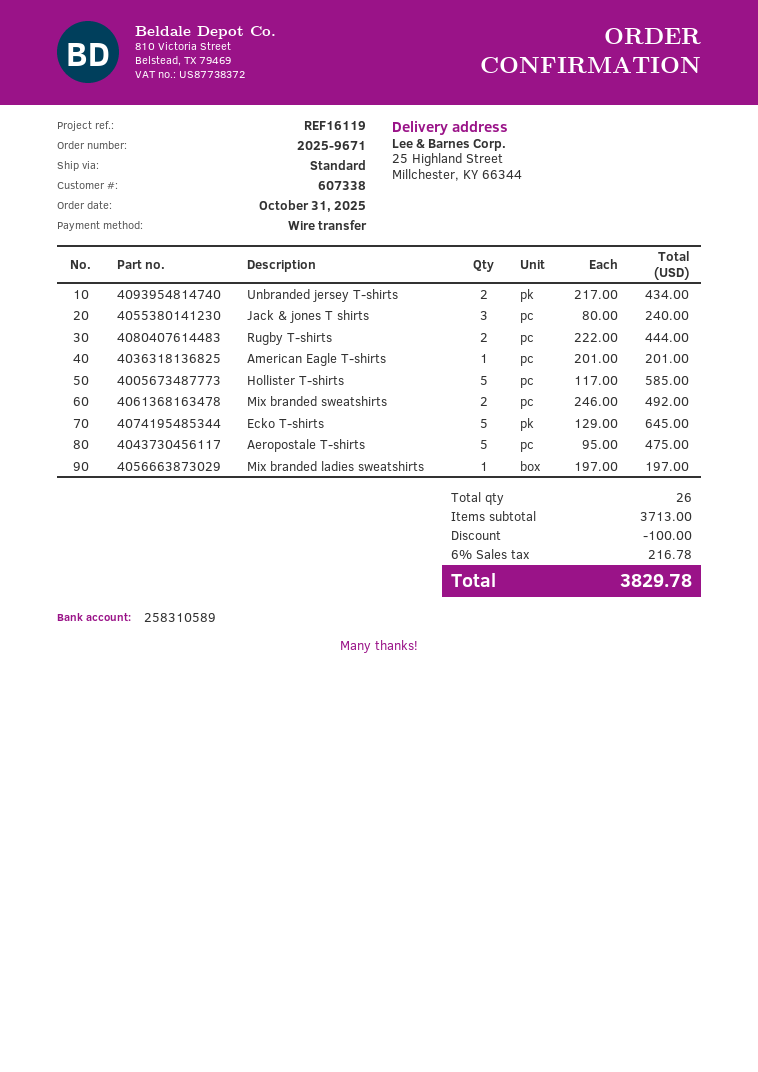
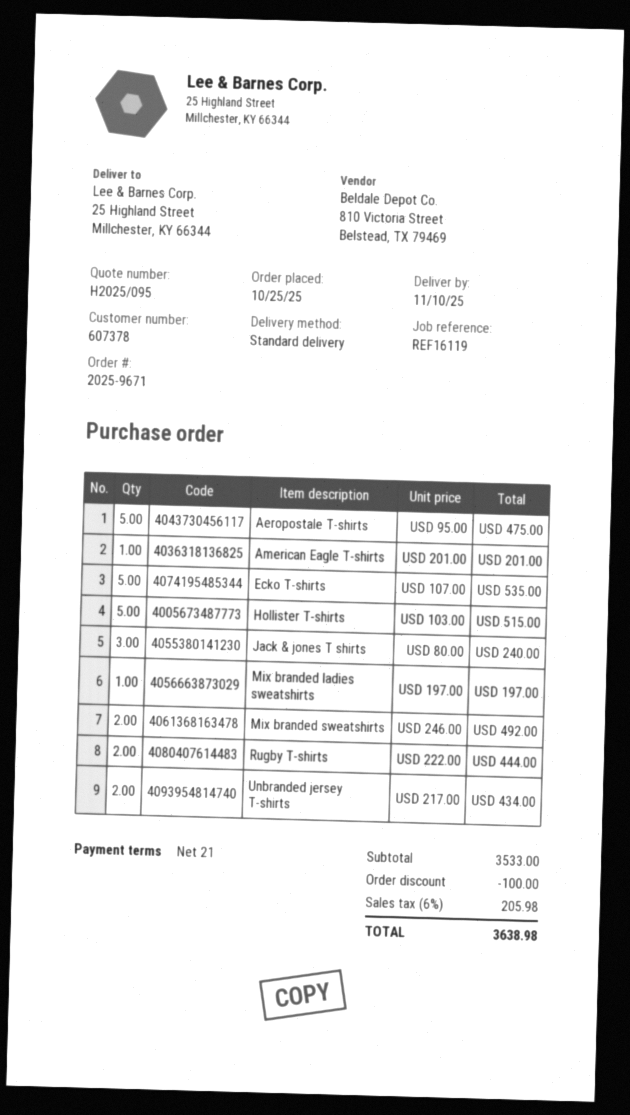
order date: 2025-10-31 -> 2025-10-25
customer number: 607338 -> 607378
Hollister T-shirts: 5 x 117.00 = 585.00 -> 5 x 103.00 = 515.00
Ecko T-shirts: 5 x 129.00 = 645.00 -> 5 x 107.00 = 535.00
subtotal: 3713.00 -> 3533.00
tax: 6% = 216.78 -> 6% = 205.98
total: 3829.78 -> 3638.98

